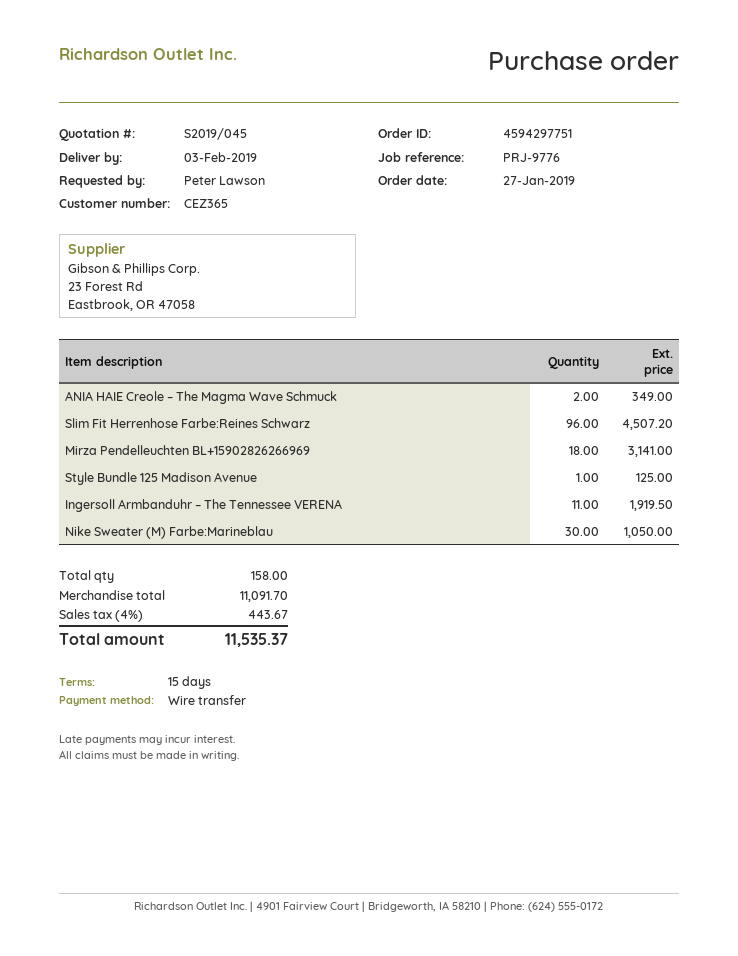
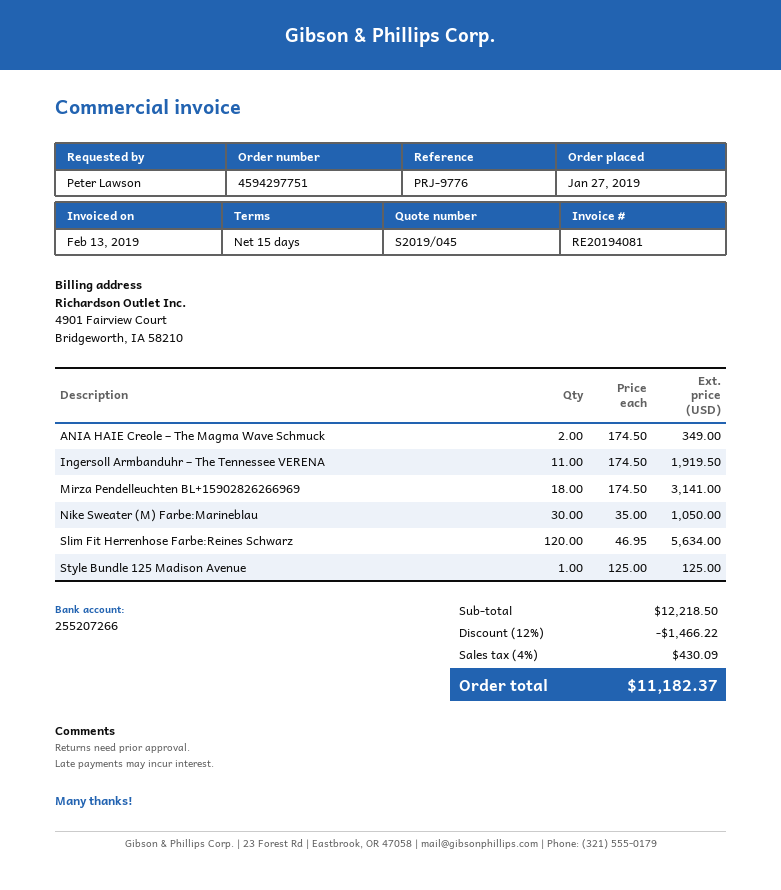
Slim Fit Herrenhose Farbe:Reines Schwarz: 96 for 4507.20 -> 120 for 5634.00
subtotal: 11091.70 -> 12218.50
discount: none -> 12% = 1466.22
tax: 4% = 443.67 -> 4% = 430.09
total: 11535.37 -> 11182.37

